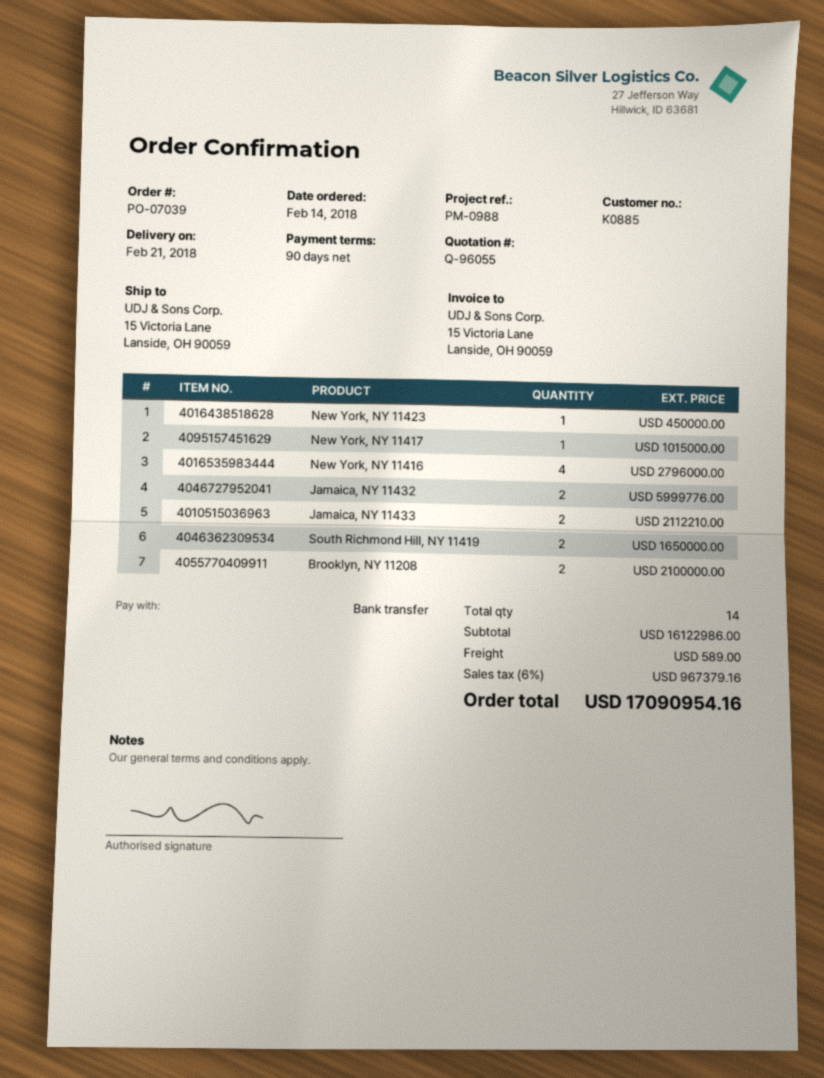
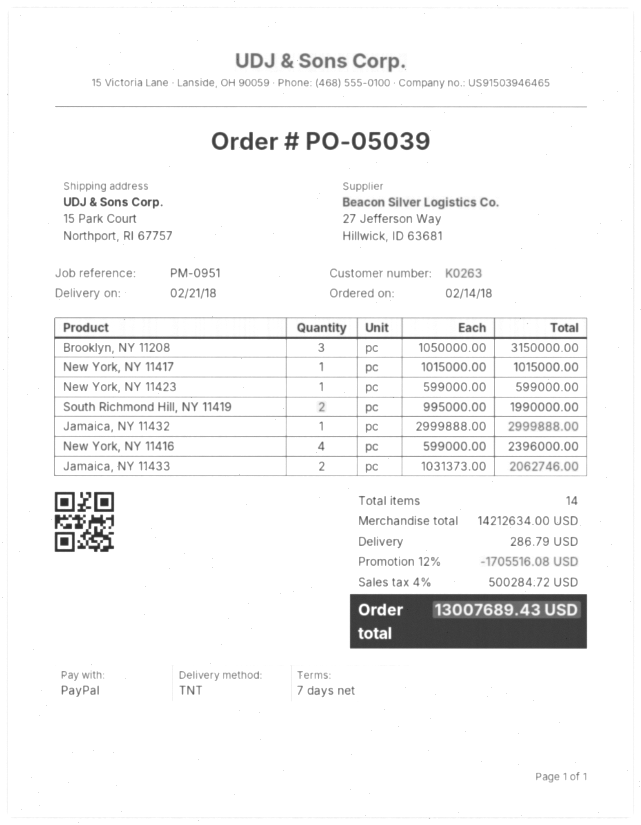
order number: PO-07039 -> PO-05039
payment terms: 90 days -> 7 days
customer number: K0885 -> K0263
reference: PM-0988 -> PM-0951
payment method: bank transfer -> PayPal
ship to: 15 Victoria Lane, Lanside, OH 90059 -> 15 Park Court, Northport, RI 67757
New York, NY 11423: 1 for 450000.00 -> 1 for 599000.00
New York, NY 11416: 4 for 2796000.00 -> 4 for 2396000.00
Jamaica, NY 11432: 2 for 5999776.00 -> 1 for 2999888.00
Jamaica, NY 11433: 2 for 2112210.00 -> 2 for 2062746.00
South Richmond Hill, NY 11419: 2 for 1650000.00 -> 2 for 1990000.00
Brooklyn, NY 11208: 2 for 2100000.00 -> 3 for 3150000.00
subtotal: 16122986.00 -> 14212634.00
discount: none -> 12% = 1705516.08
shipping: 589.00 -> 286.79
tax: 6% = 967379.16 -> 4% = 500284.72
total: 17090954.16 -> 13007689.43

